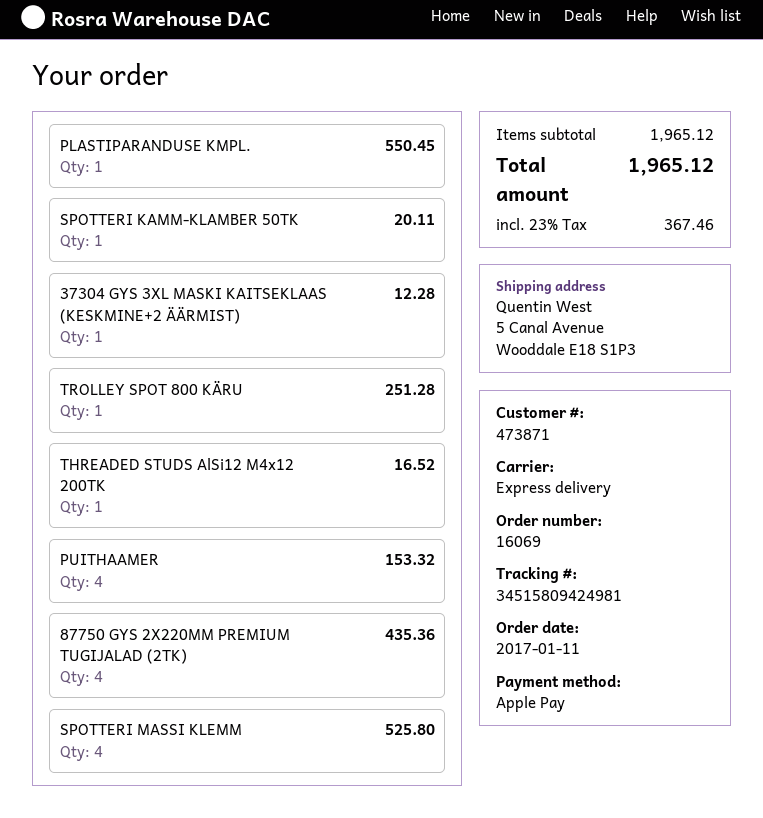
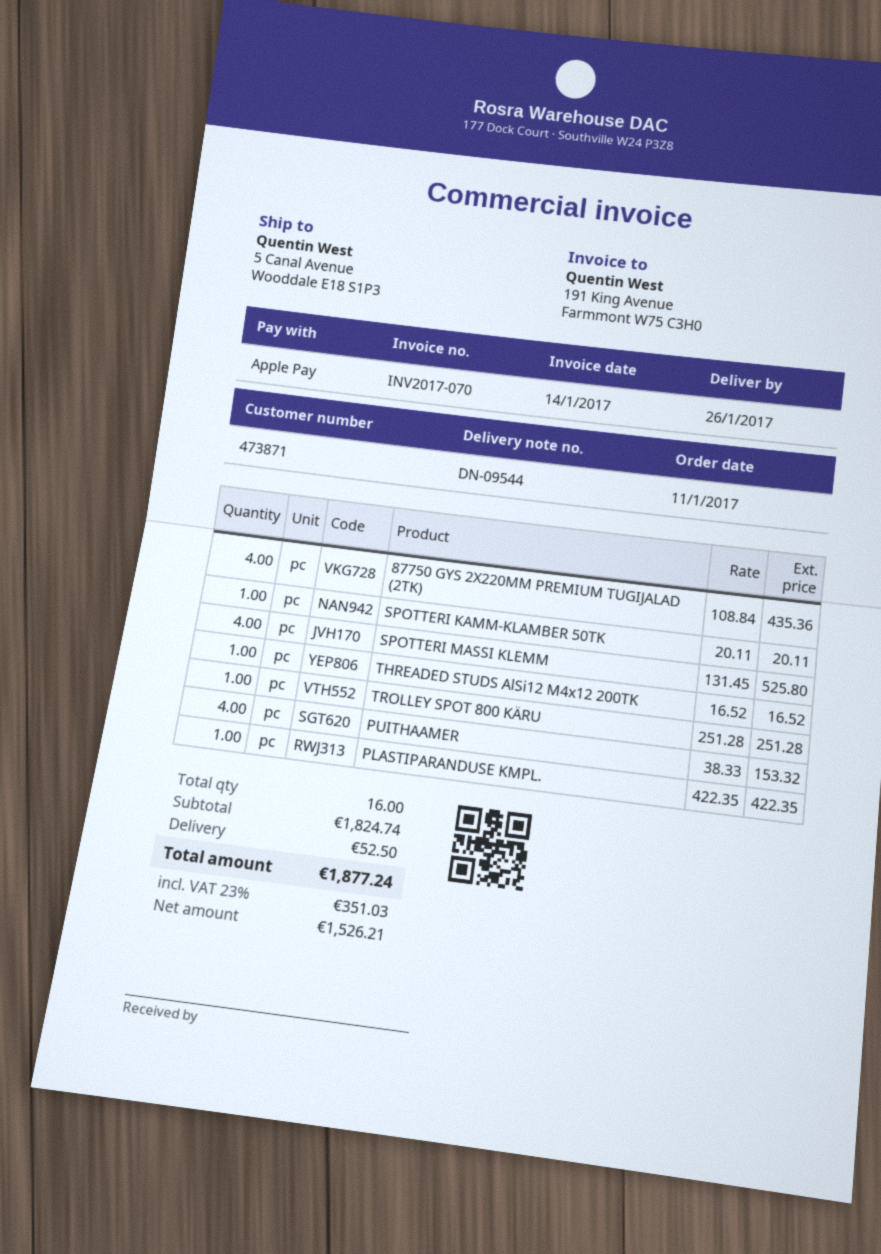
PLASTIPARANDUSE KMPL.: 1 for 550.45 -> 1 for 422.35
37304 GYS 3XL MASKI KAITSEKLAAS (KESKMINE+2 ÄÄRMIST): 1 for 12.28 -> none
subtotal: 1965.12 -> 1824.74
shipping: none -> 52.50
tax: 23% = 367.46 -> 23% = 351.03
total: 1965.12 -> 1877.24

